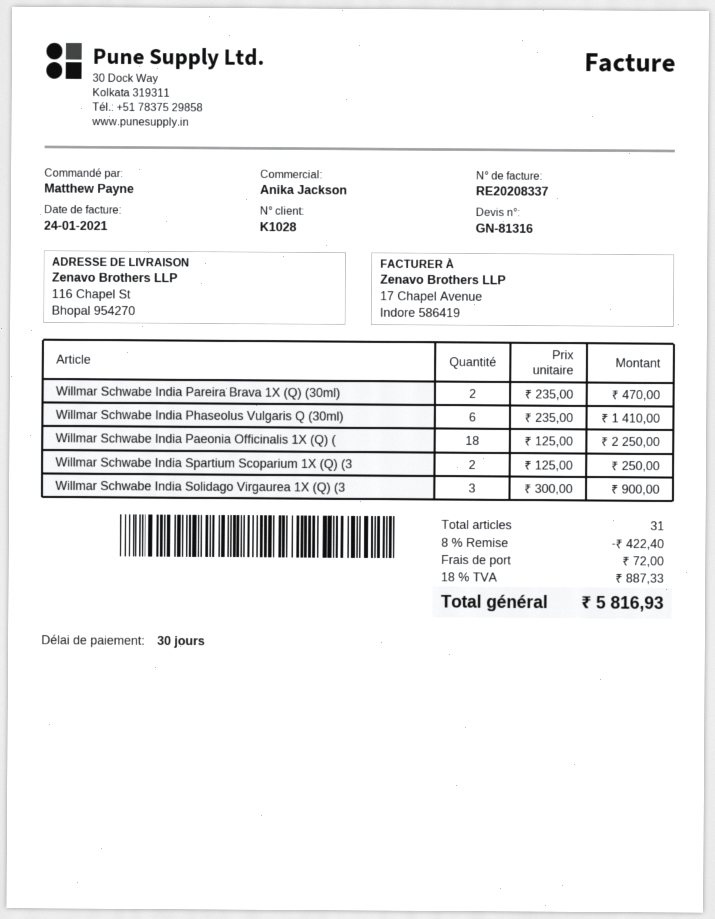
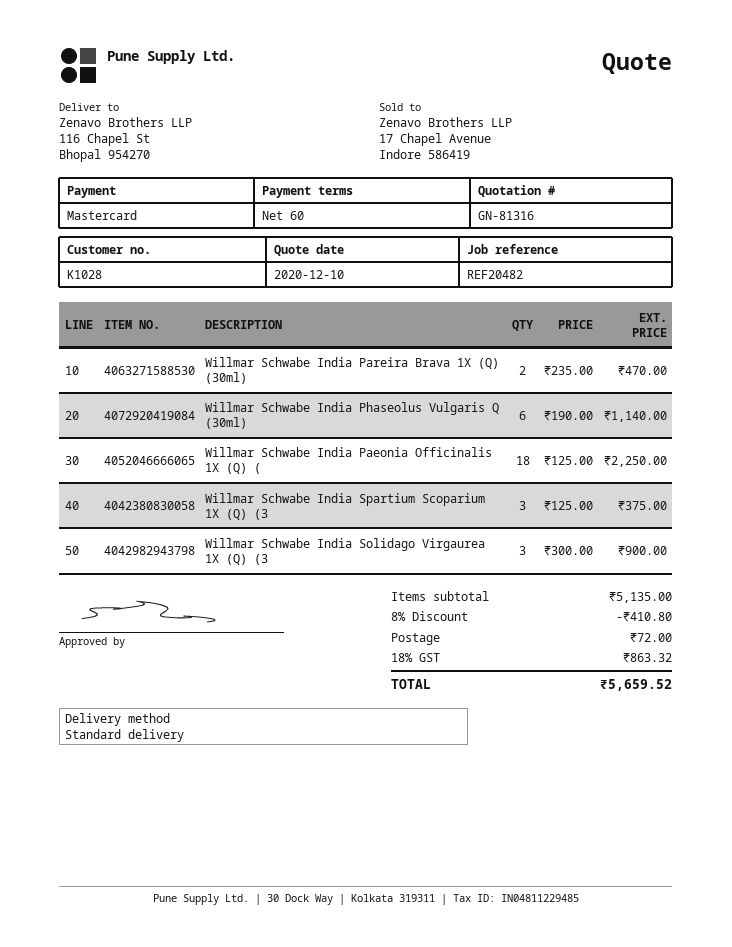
payment terms: 30 days -> 60 days
Willmar Schwabe India Phaseolus Vulgaris Q (30ml): 6 x 235.00 = 1410.00 -> 6 x 190.00 = 1140.00
Willmar Schwabe India Spartium Scoparium 1X (Q) (3: 2 x 125.00 = 250.00 -> 3 x 125.00 = 375.00
discount: 8% = 422.40 -> 8% = 410.80
tax: 18% = 887.33 -> 18% = 863.32
total: 5816.93 -> 5659.52

